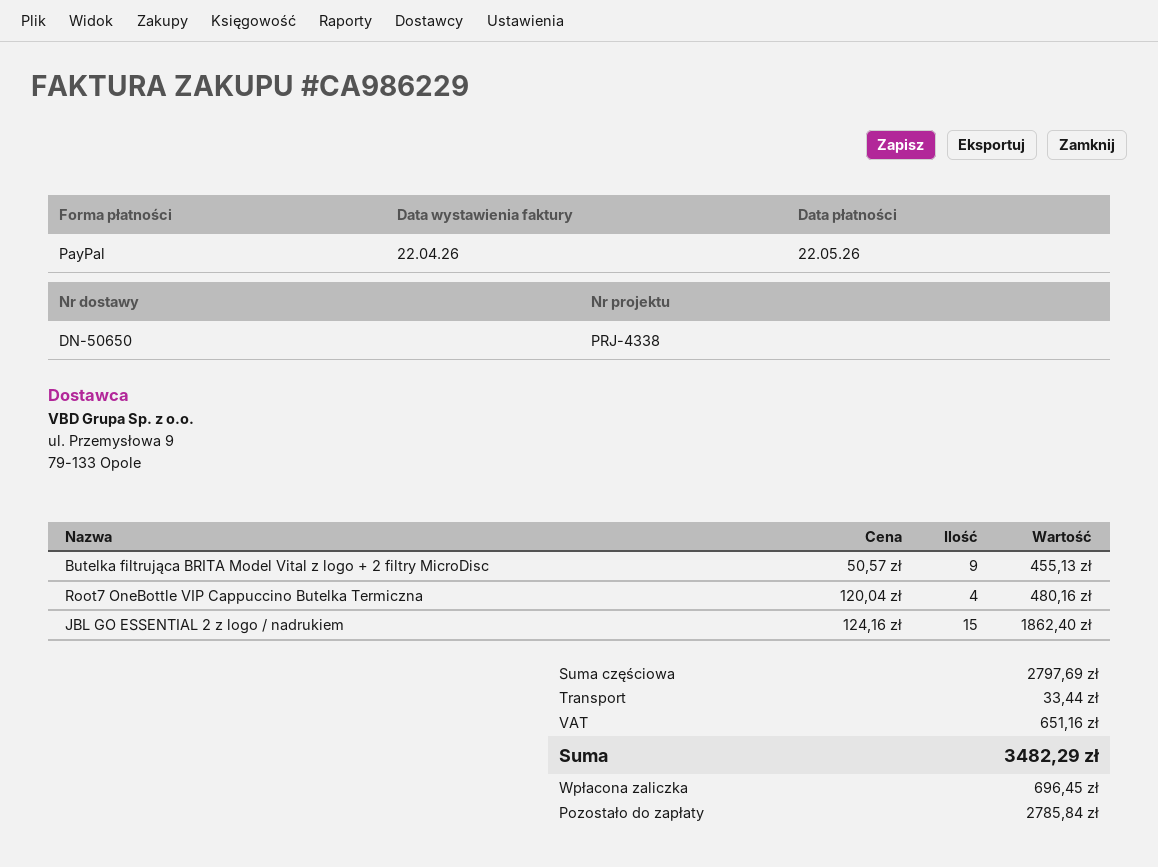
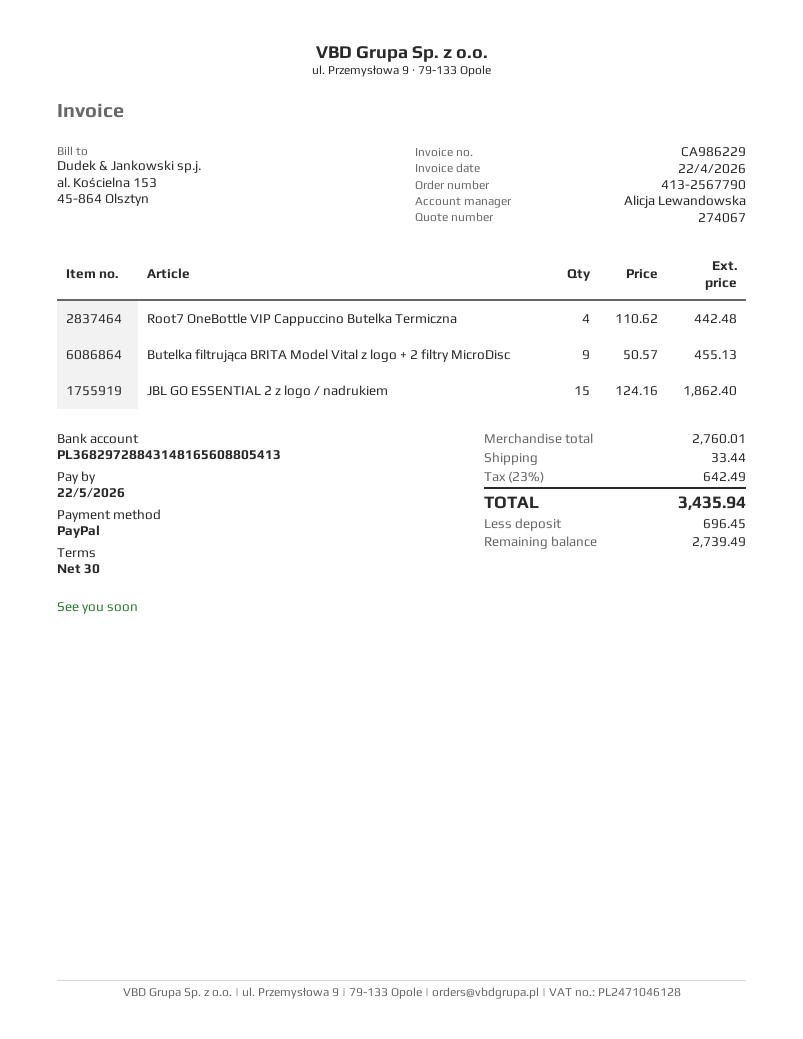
Root7 OneBottle VIP Cappuccino Butelka Termiczna: 4 x 120.04 = 480.16 -> 4 x 110.62 = 442.48
subtotal: 2797.69 -> 2760.01
tax: 651.16 -> 642.49
total: 3482.29 -> 3435.94
balance: 2785.84 -> 2739.49

